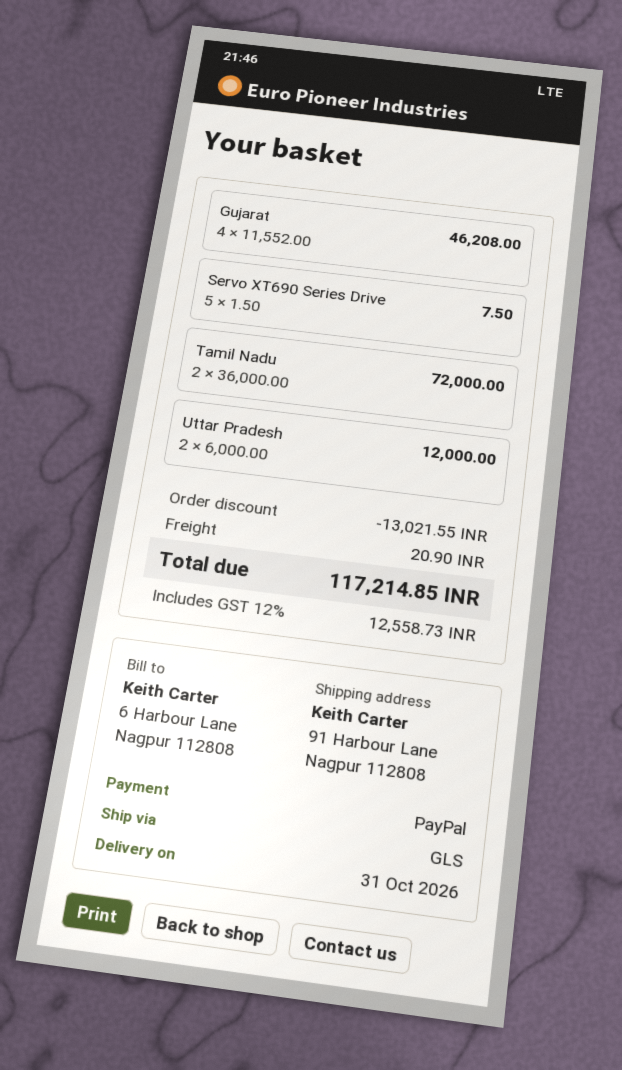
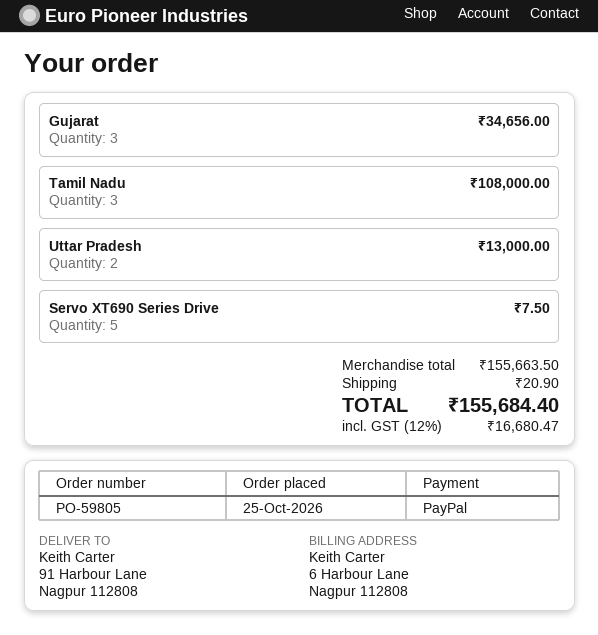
Gujarat: 4 for 46208.00 -> 3 for 34656.00
Tamil Nadu: 2 for 72000.00 -> 3 for 108000.00
Uttar Pradesh: 2 for 12000.00 -> 2 for 13000.00
discount: 13021.55 -> none
tax: 12% = 12558.73 -> 12% = 16680.47
total: 117214.85 -> 155684.40

